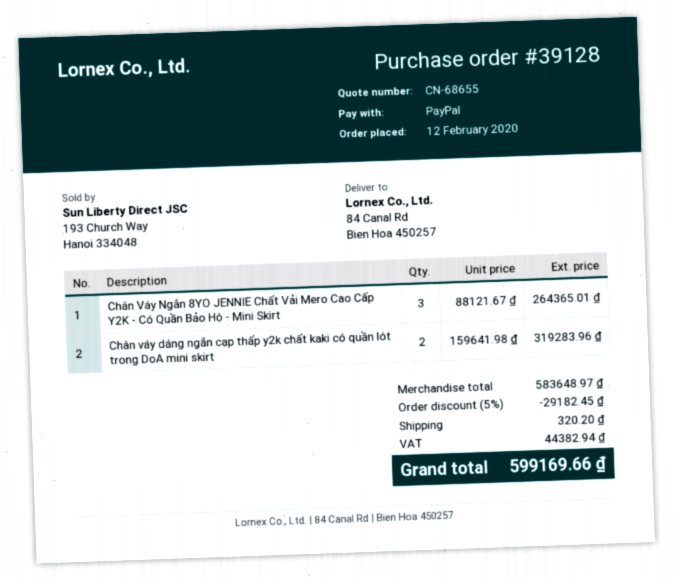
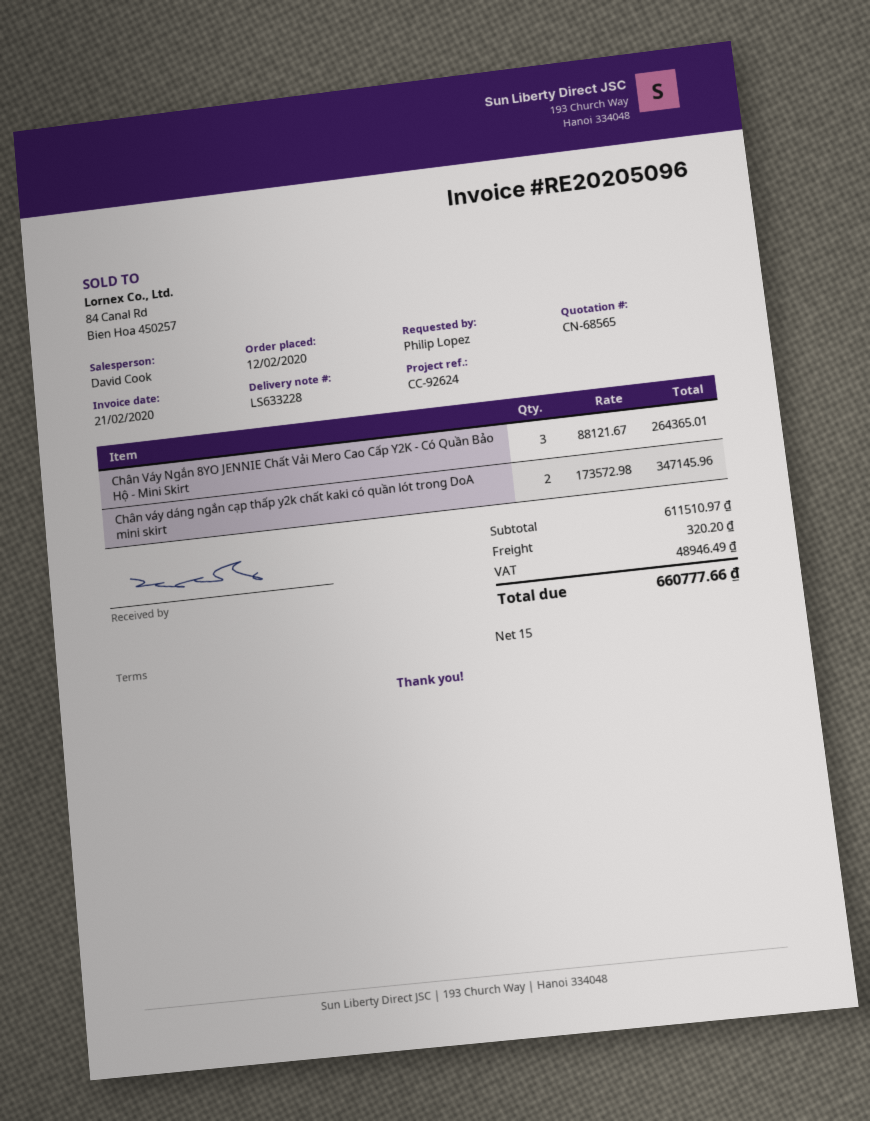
quote number: CN-68655 -> CN-68565
Chân váy dáng ngắn cạp thấp y2k chất kaki có quần lót trong DoA mini skirt: 2 x 159641.98 = 319283.96 -> 2 x 173572.98 = 347145.96
subtotal: 583648.97 -> 611510.97
discount: 5% = 29182.45 -> none
tax: 44382.94 -> 48946.49
total: 599169.66 -> 660777.66

